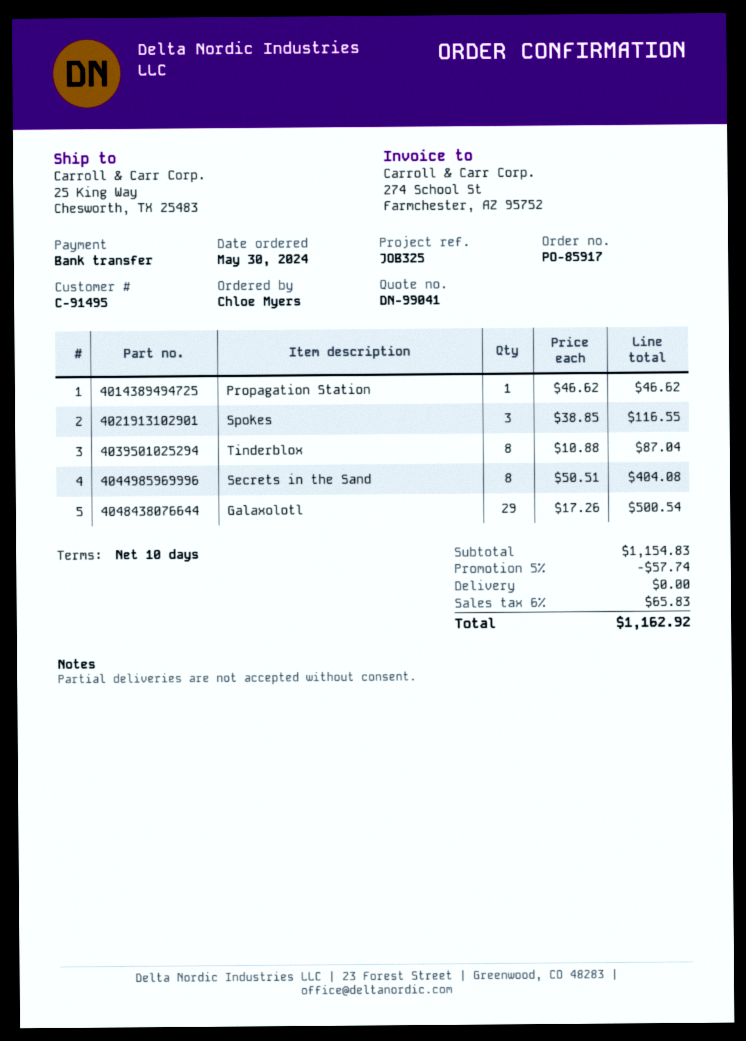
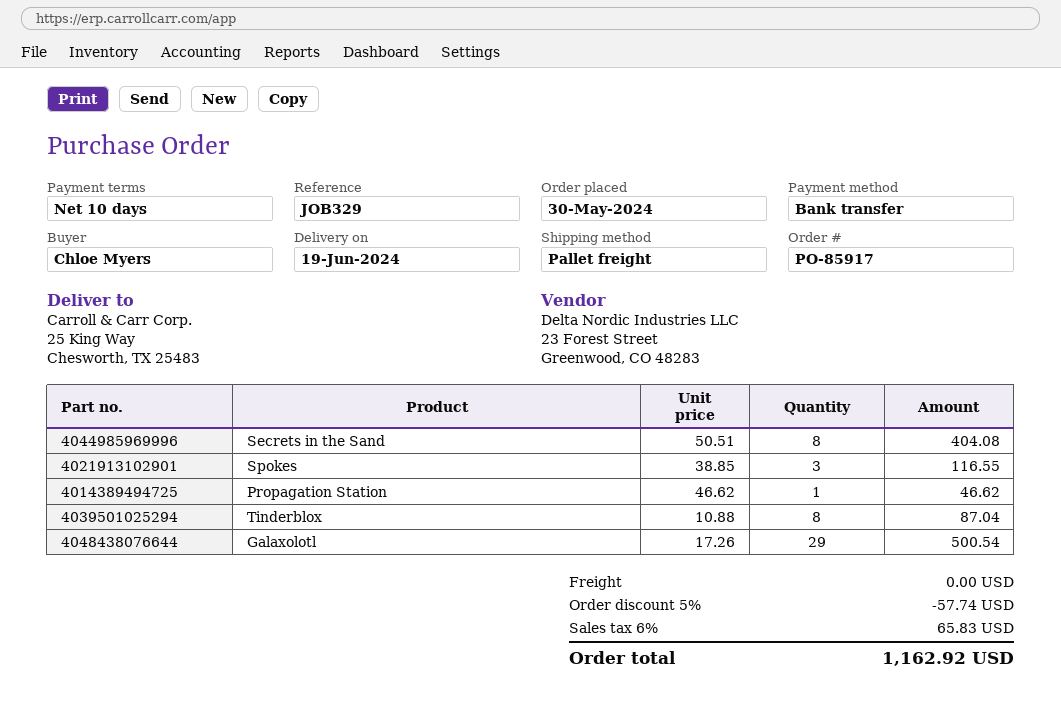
reference: JOB325 -> JOB329

